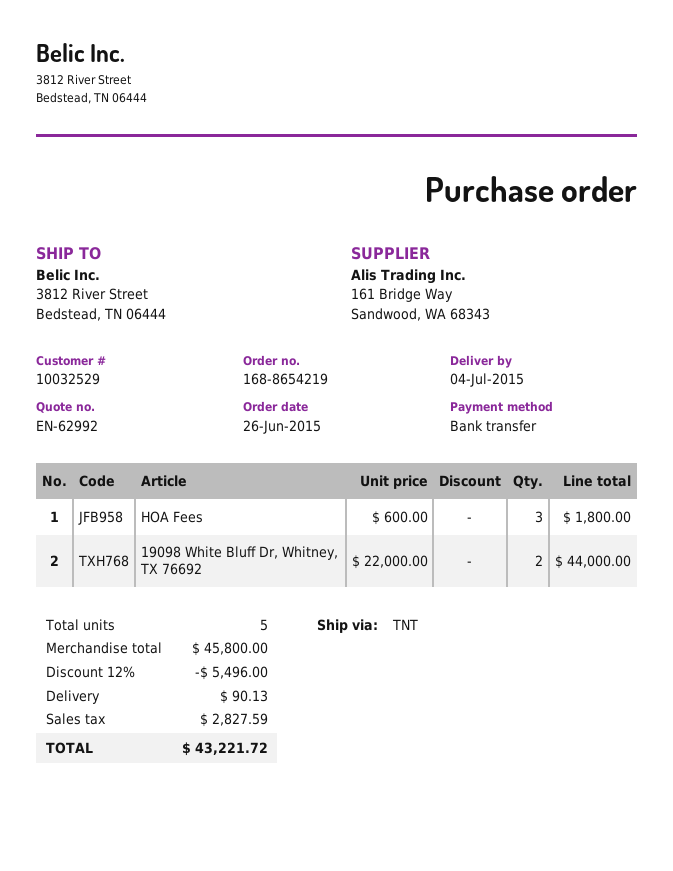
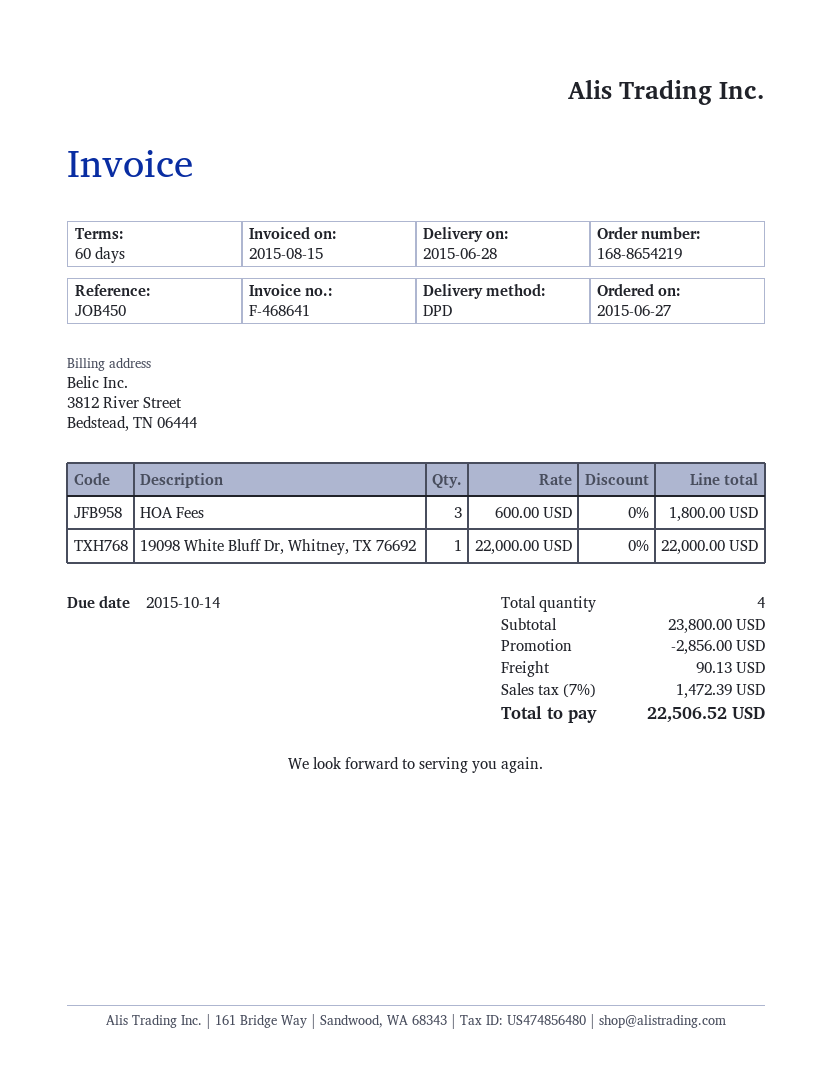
order date: 2015-06-26 -> 2015-06-27
delivery date: 2015-07-04 -> 2015-06-28
shipping method: TNT -> DPD
19098 White Bluff Dr, Whitney, TX 76692: 2 x 22000.00 = 44000.00 -> 1 x 22000.00 = 22000.00
total quantity: 5 -> 4
subtotal: 45800.00 -> 23800.00
discount: 5496.00 -> 2856.00
tax: 2827.59 -> 1472.39
total: 43221.72 -> 22506.52

